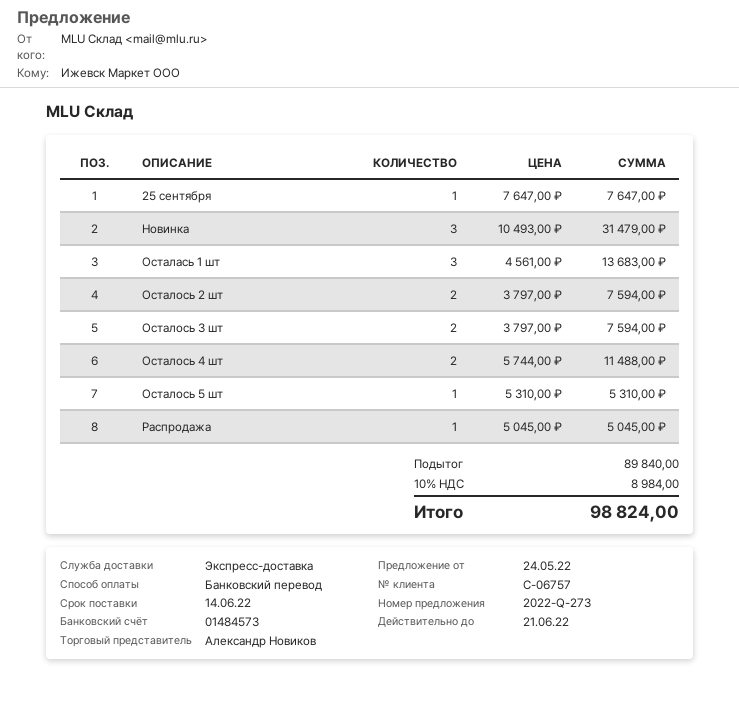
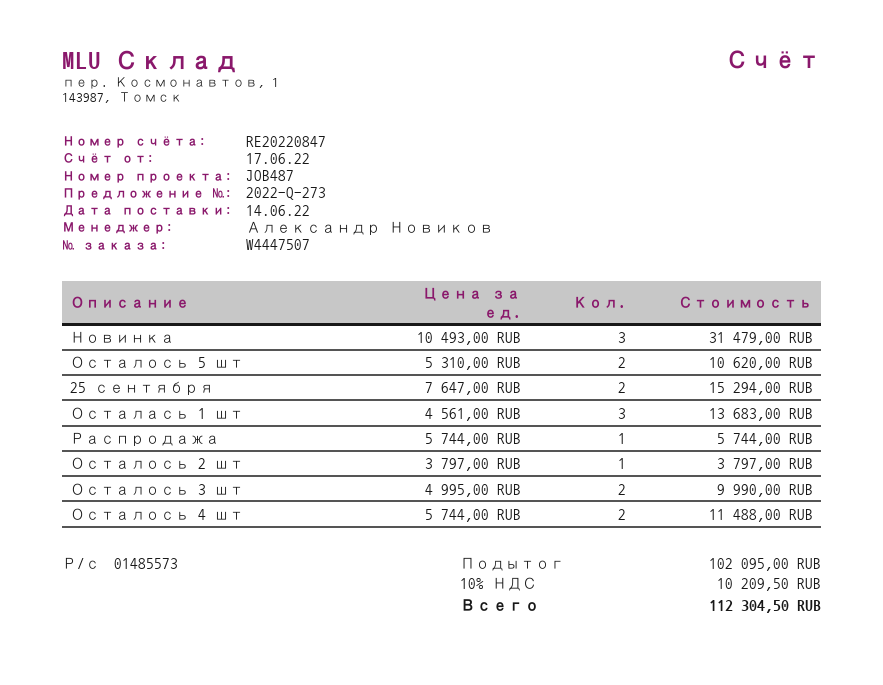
bank account: 01484573 -> 01485573
25 сентября: 1 x 7647.00 = 7647.00 -> 2 x 7647.00 = 15294.00
Осталось 2 шт: 2 x 3797.00 = 7594.00 -> 1 x 3797.00 = 3797.00
Осталось 3 шт: 2 x 3797.00 = 7594.00 -> 2 x 4995.00 = 9990.00
Осталось 5 шт: 1 x 5310.00 = 5310.00 -> 2 x 5310.00 = 10620.00
Распродажа: 1 x 5045.00 = 5045.00 -> 1 x 5744.00 = 5744.00
subtotal: 89840.00 -> 102095.00
tax: 10% = 8984.00 -> 10% = 10209.50
total: 98824.00 -> 112304.50

